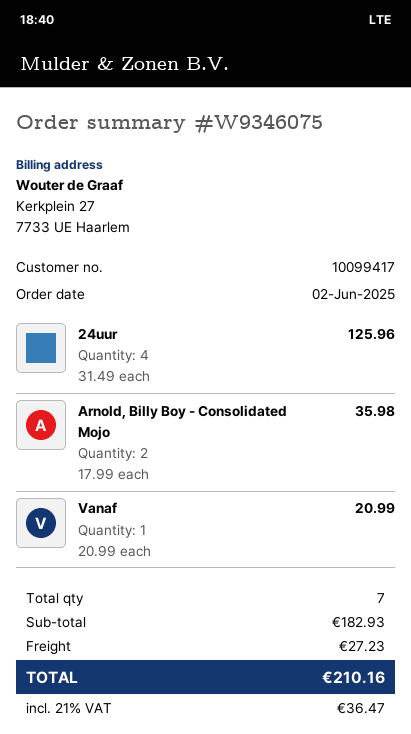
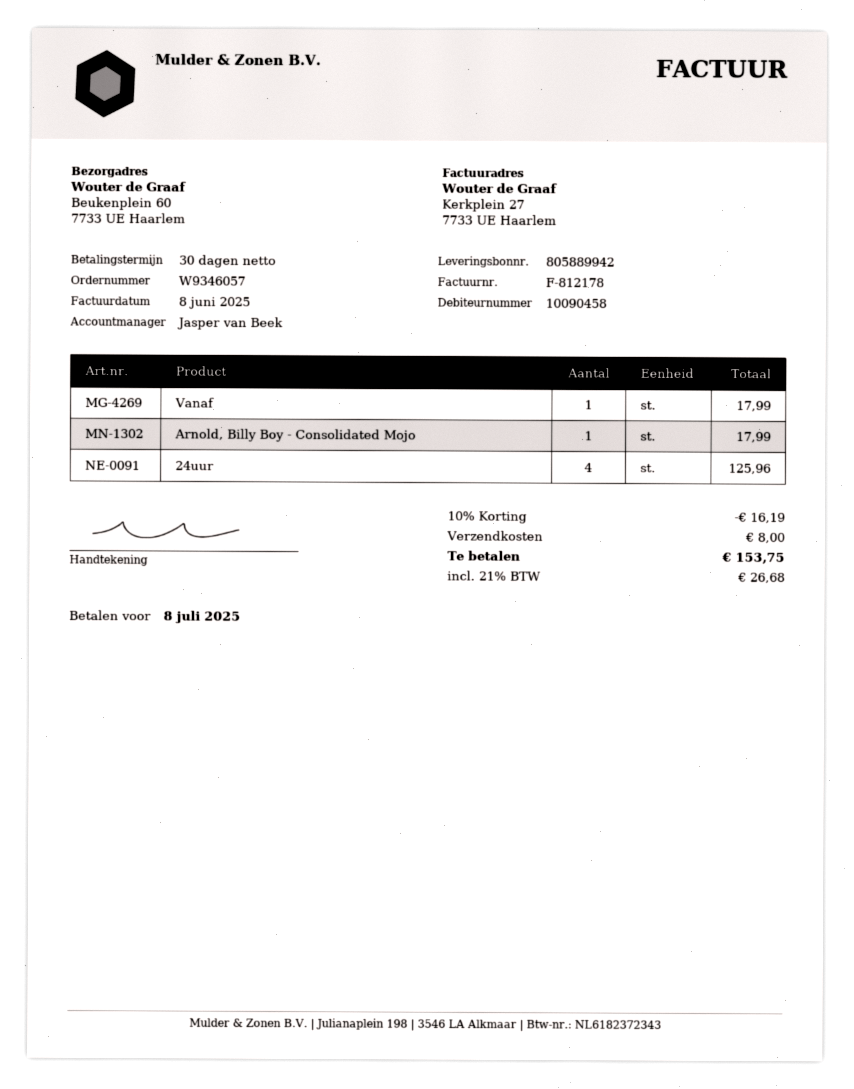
order number: W9346075 -> W9346057
customer number: 10099417 -> 10090458
Arnold, Billy Boy - Consolidated Mojo: 2 for 35.98 -> 1 for 17.99
Vanaf: 1 for 20.99 -> 1 for 17.99
discount: none -> 10% = 16.19
shipping: 27.23 -> 8.00
tax: 21% = 36.47 -> 21% = 26.68
total: 210.16 -> 153.75

